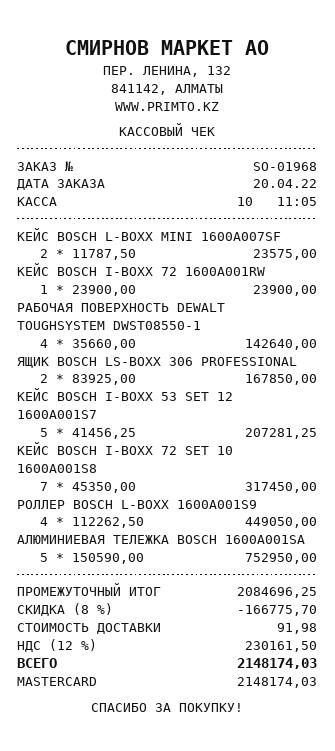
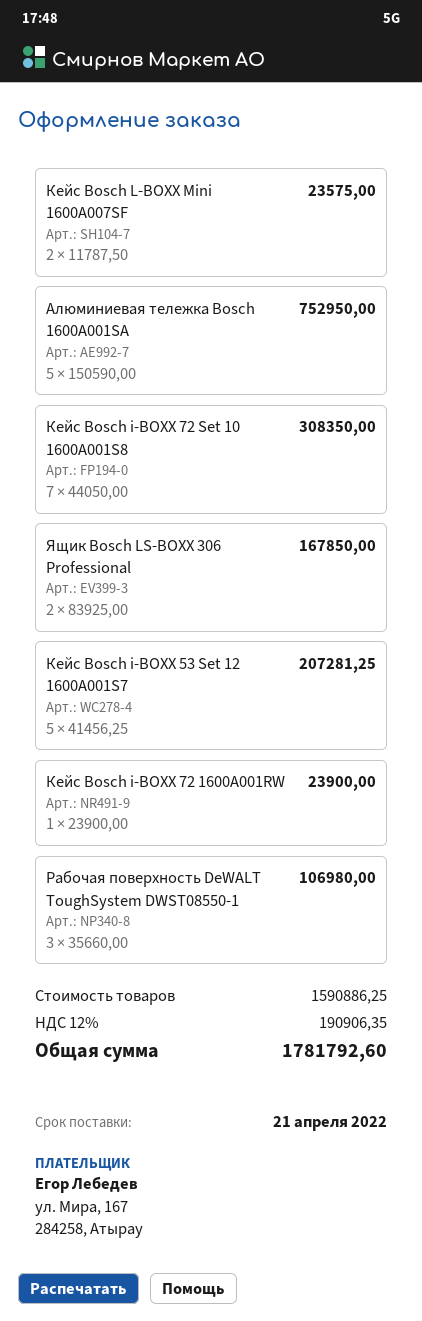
РАБОЧАЯ ПОВЕРХНОСТЬ DEWALT TOUGHSYSTEM DWST08550-1: 4 x 35660.00 = 142640.00 -> 3 x 35660.00 = 106980.00
КЕЙС BOSCH I-BOXX 72 SET 10 1600A001S8: 7 x 45350.00 = 317450.00 -> 7 x 44050.00 = 308350.00
РОЛЛЕР BOSCH L-BOXX 1600A001S9: 4 x 112262.50 = 449050.00 -> none
subtotal: 2084696.25 -> 1590886.25
discount: 8% = 166775.70 -> none
shipping: 91.98 -> none
tax: 12% = 230161.50 -> 12% = 190906.35
total: 2148174.03 -> 1781792.60

